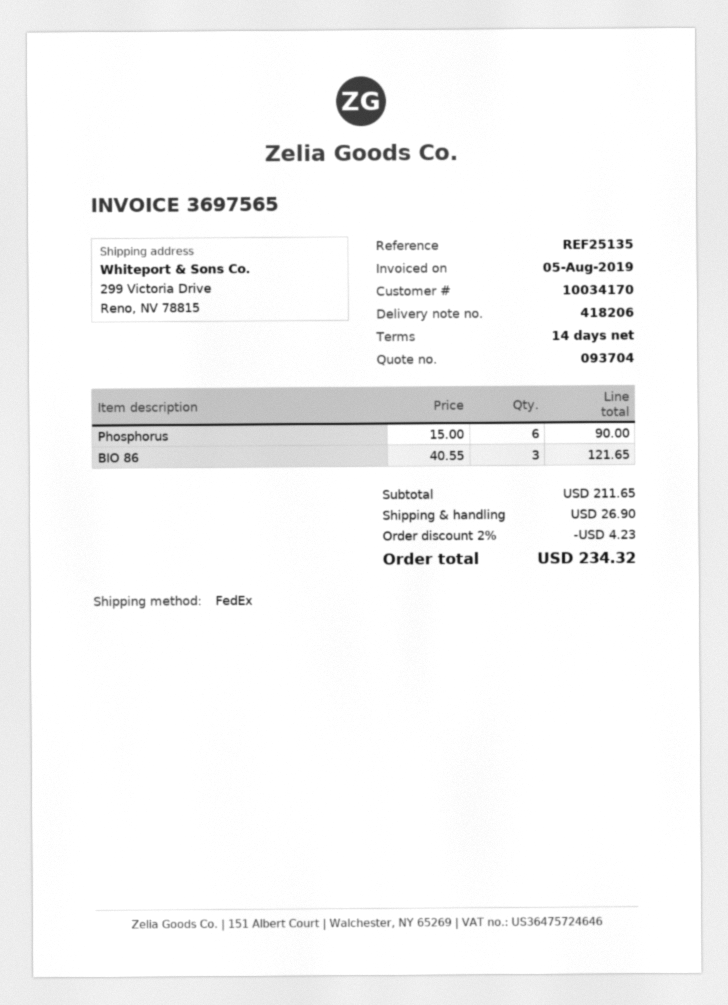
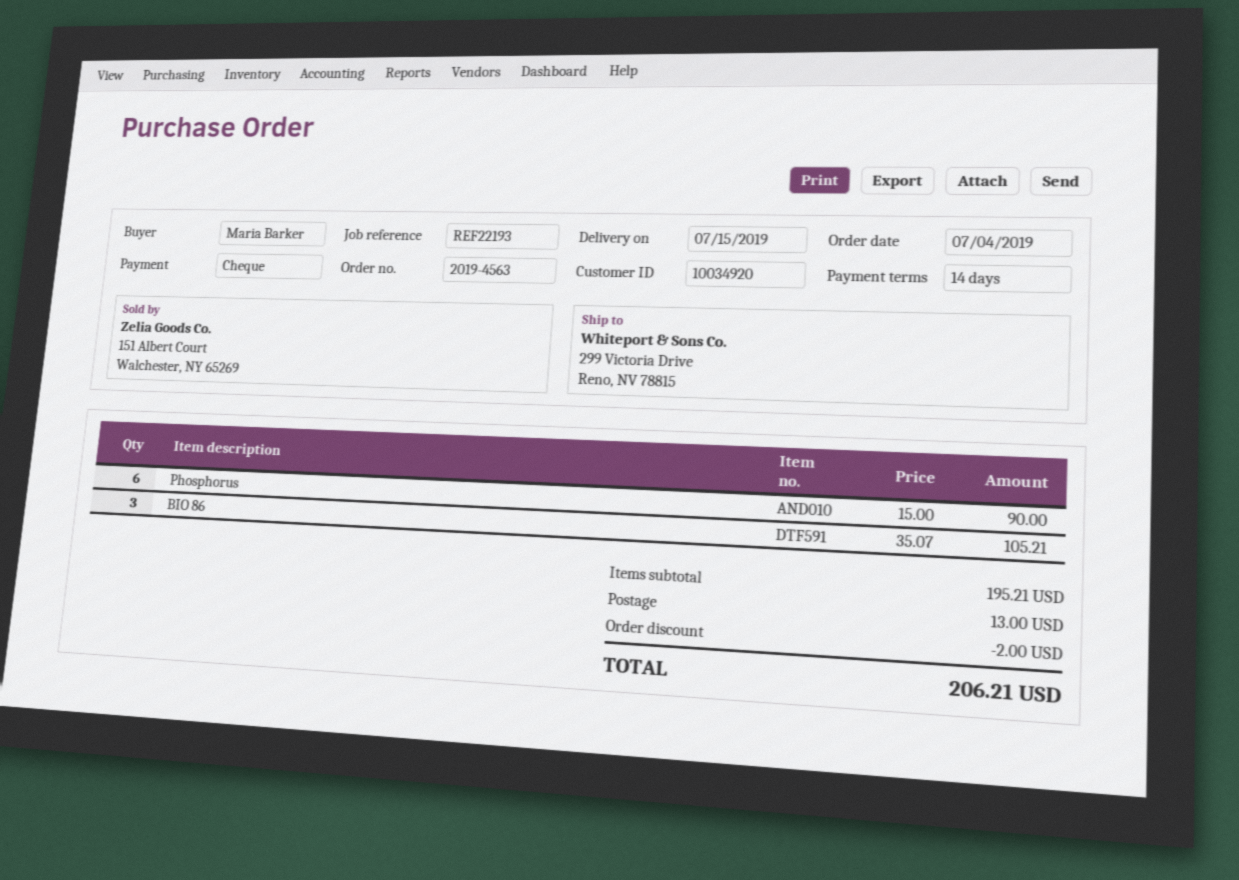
customer number: 10034170 -> 10034920
reference: REF25135 -> REF22193
BIO 86: 3 x 40.55 = 121.65 -> 3 x 35.07 = 105.21
subtotal: 211.65 -> 195.21
discount: 4.23 -> 2.00
shipping: 26.90 -> 13.00
total: 234.32 -> 206.21

